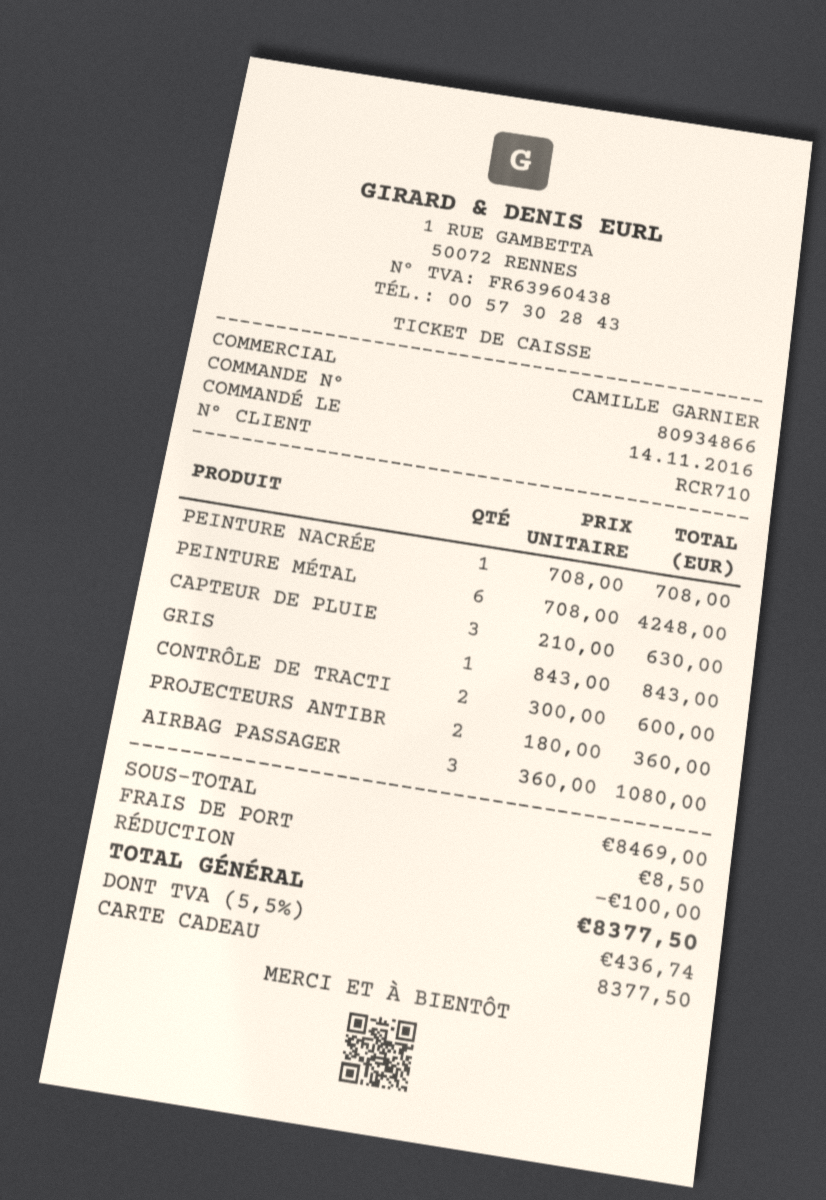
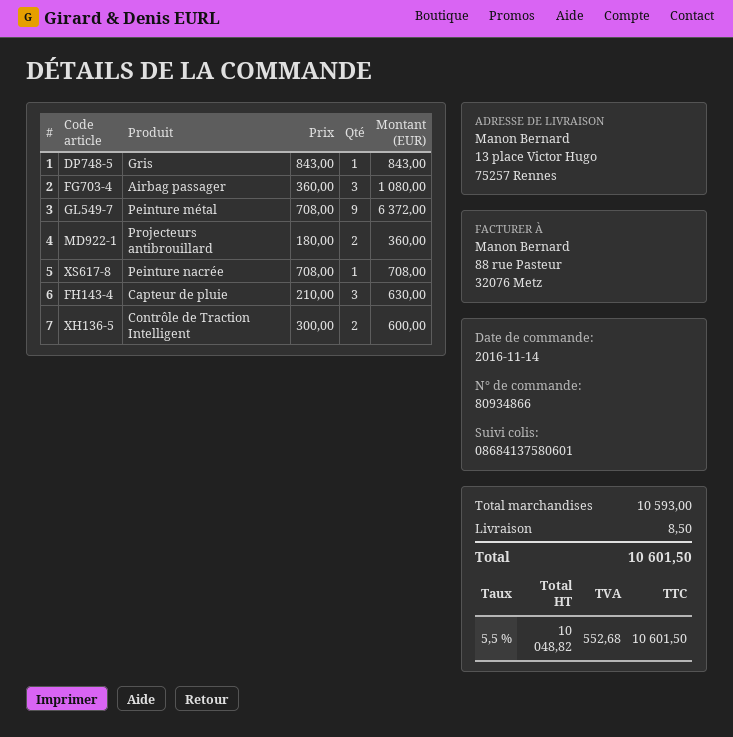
PEINTURE MÉTAL: 6 x 708.00 = 4248.00 -> 9 x 708.00 = 6372.00
subtotal: 8469.00 -> 10593.00
discount: 100.00 -> none
tax: 5.5% = 436.74 -> 5.5% = 552.68
total: 8377.50 -> 10601.50

